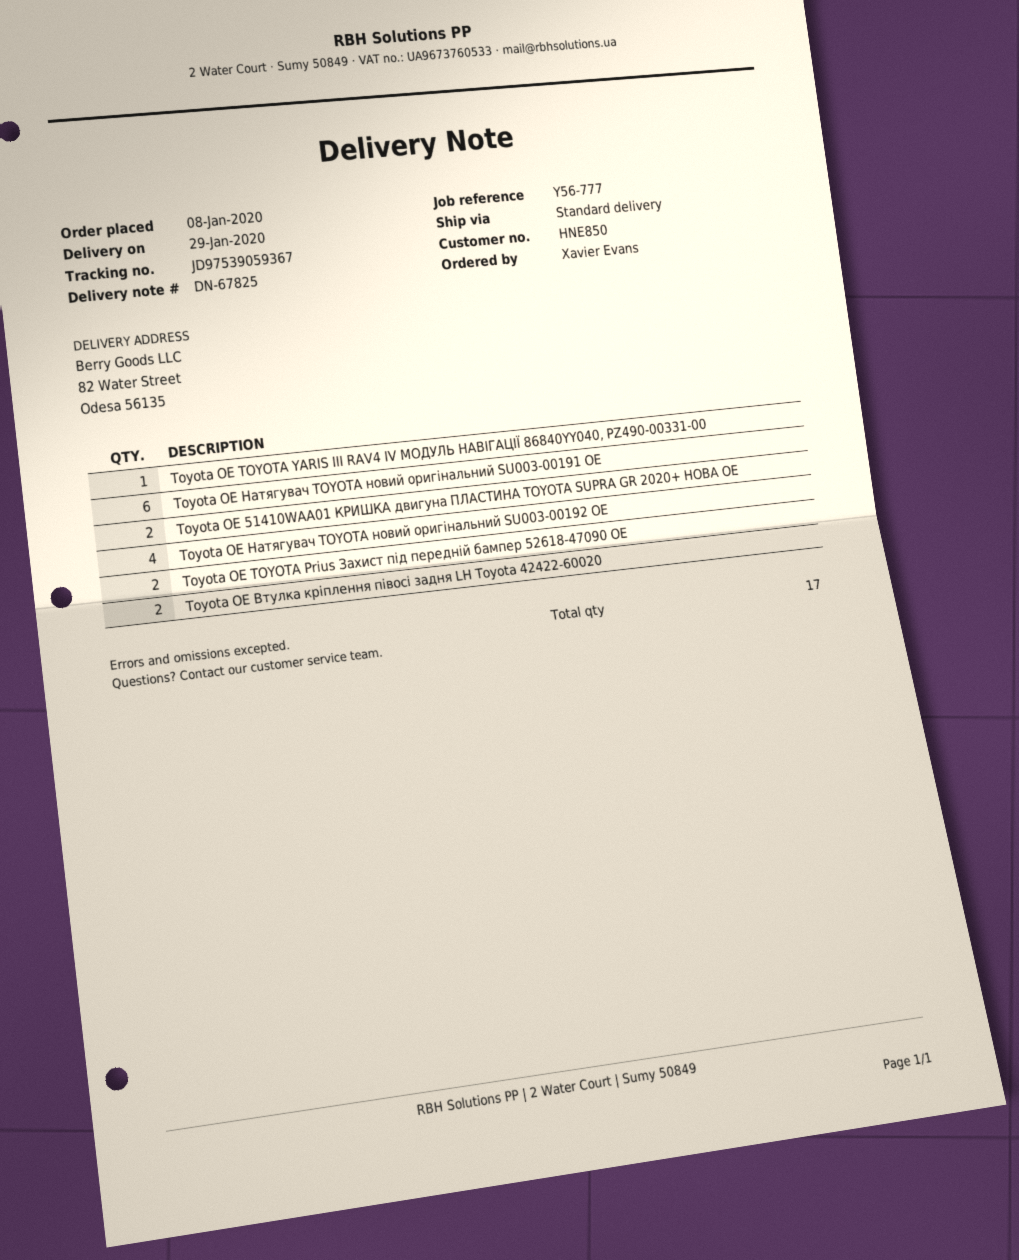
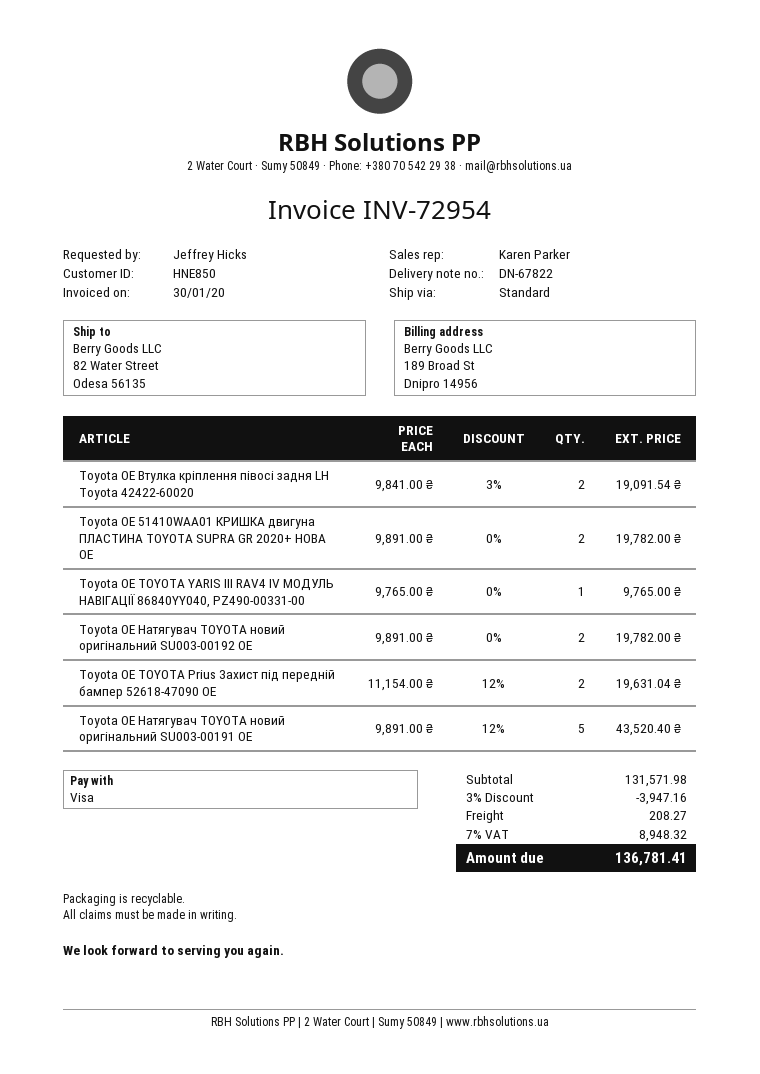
delivery note number: DN-67825 -> DN-67822
ordered by: Xavier Evans -> Jeffrey Hicks
Toyota OE Натягувач TOYOTA новий оригінальний SU003-00191 OE: 6 -> 5
Toyota OE Натягувач TOYOTA новий оригінальний SU003-00192 OE: 4 -> 2

